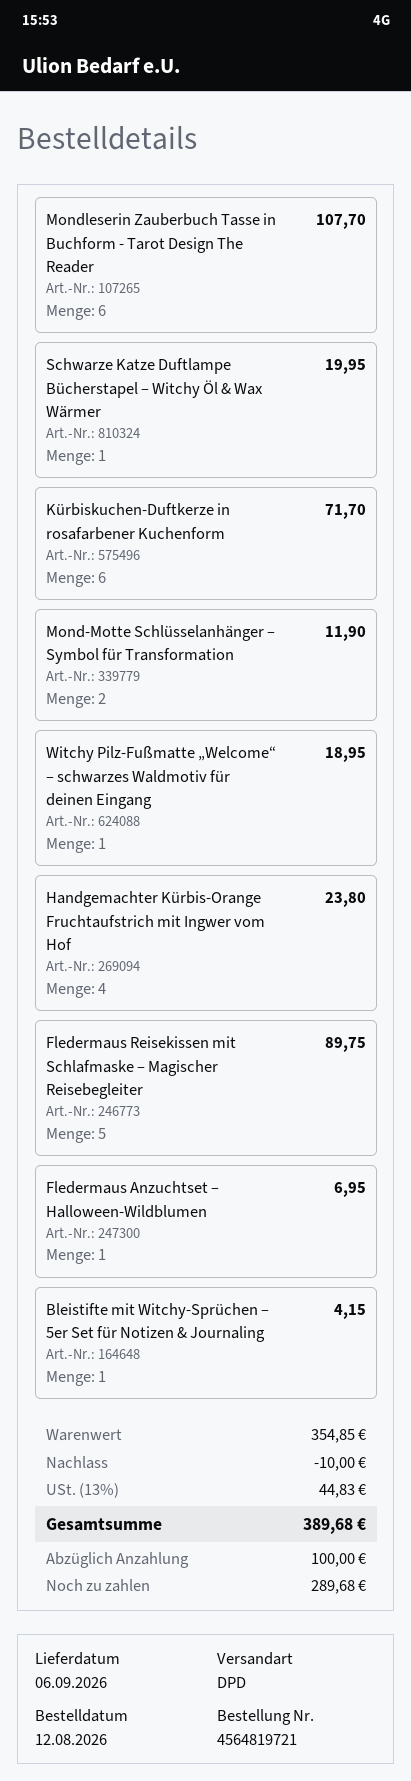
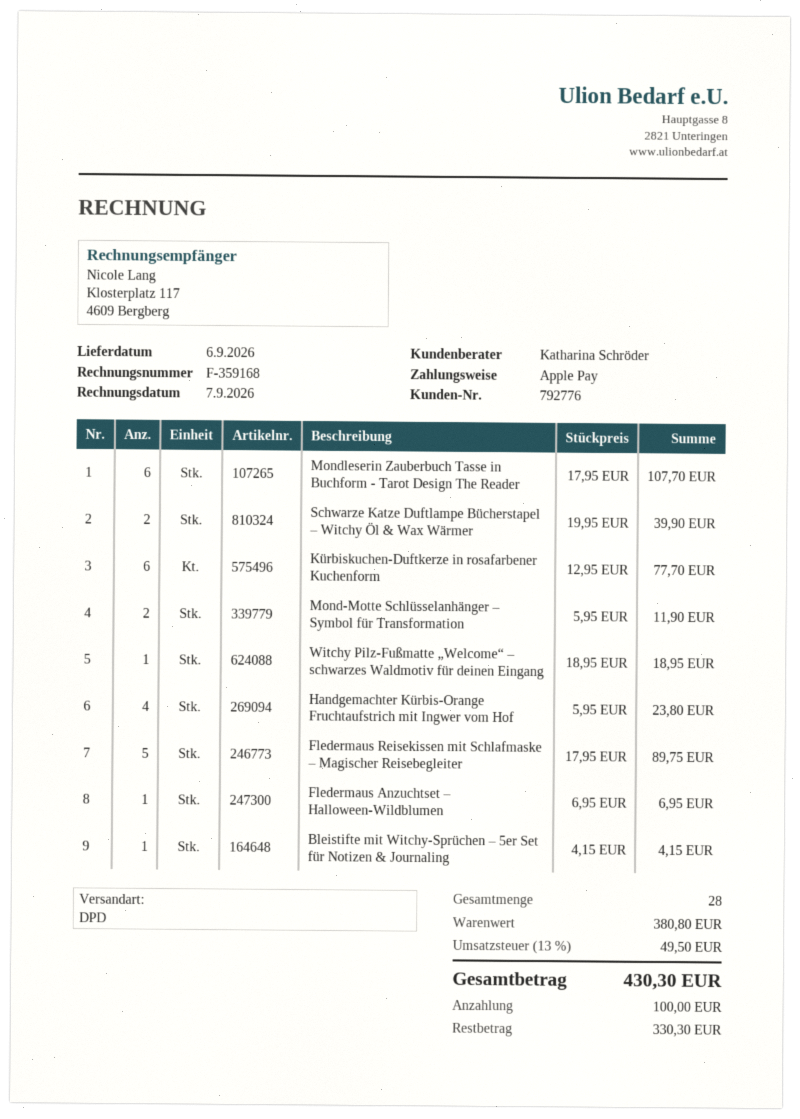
Schwarze Katze Duftlampe Bücherstapel – Witchy Öl & Wax Wärmer: 1 for 19.95 -> 2 for 39.90
Kürbiskuchen-Duftkerze in rosafarbener Kuchenform: 6 for 71.70 -> 6 for 77.70
subtotal: 354.85 -> 380.80
discount: 10.00 -> none
tax: 13% = 44.83 -> 13% = 49.50
total: 389.68 -> 430.30
balance: 289.68 -> 330.30

